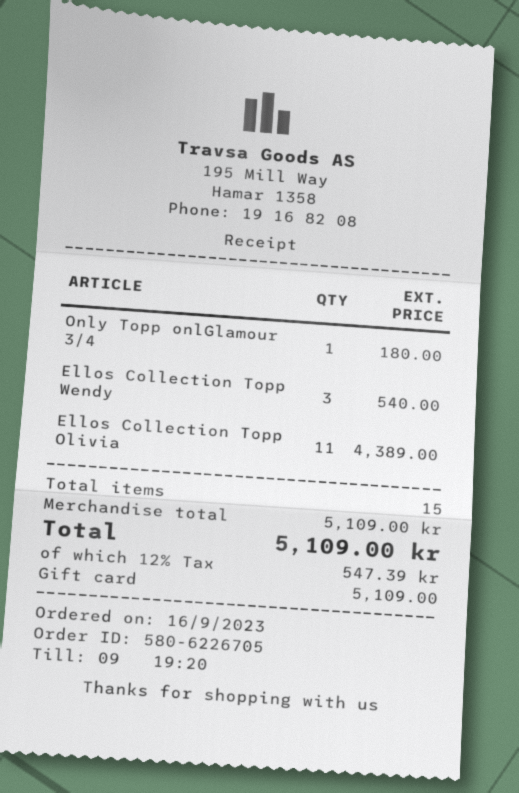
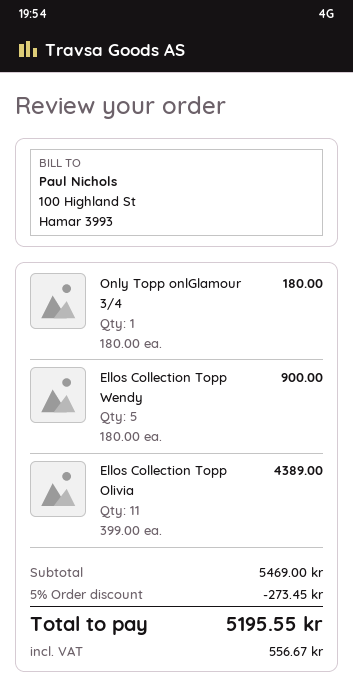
Ellos Collection Topp Wendy: 3 for 540.00 -> 5 for 900.00
subtotal: 5109.00 -> 5469.00
discount: none -> 5% = 273.45
tax: 547.39 -> 556.67
total: 5109.00 -> 5195.55

